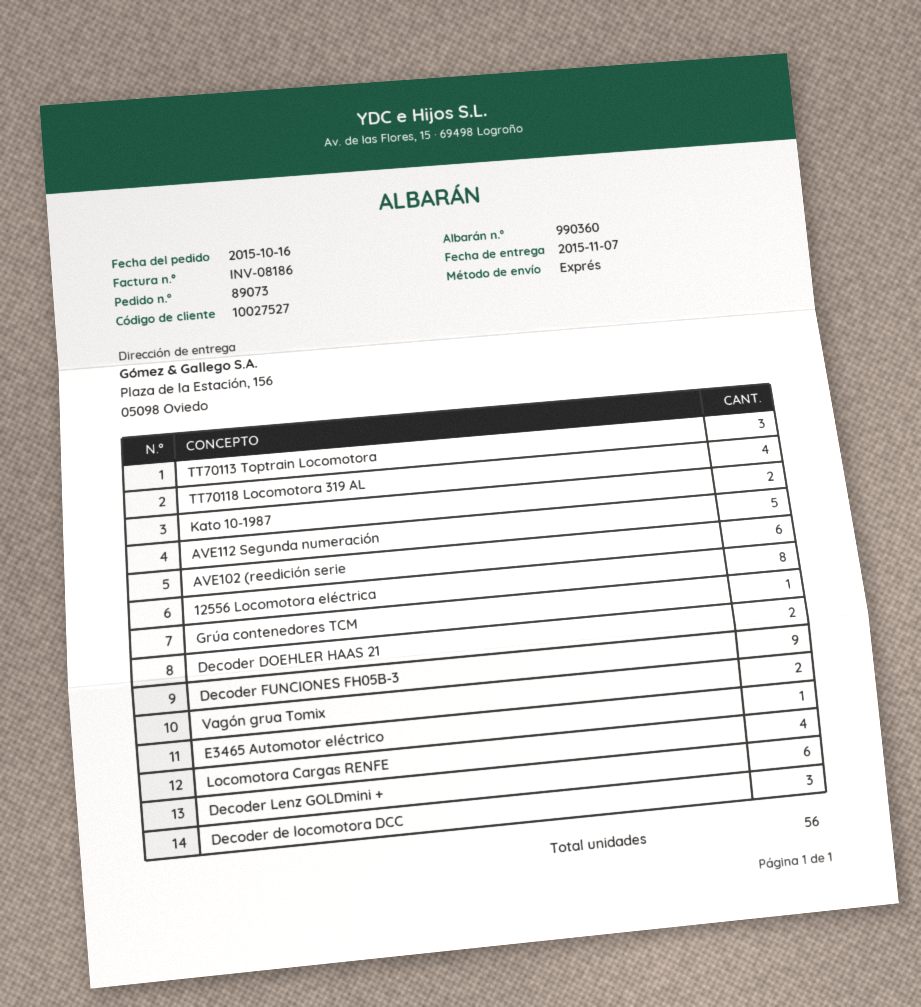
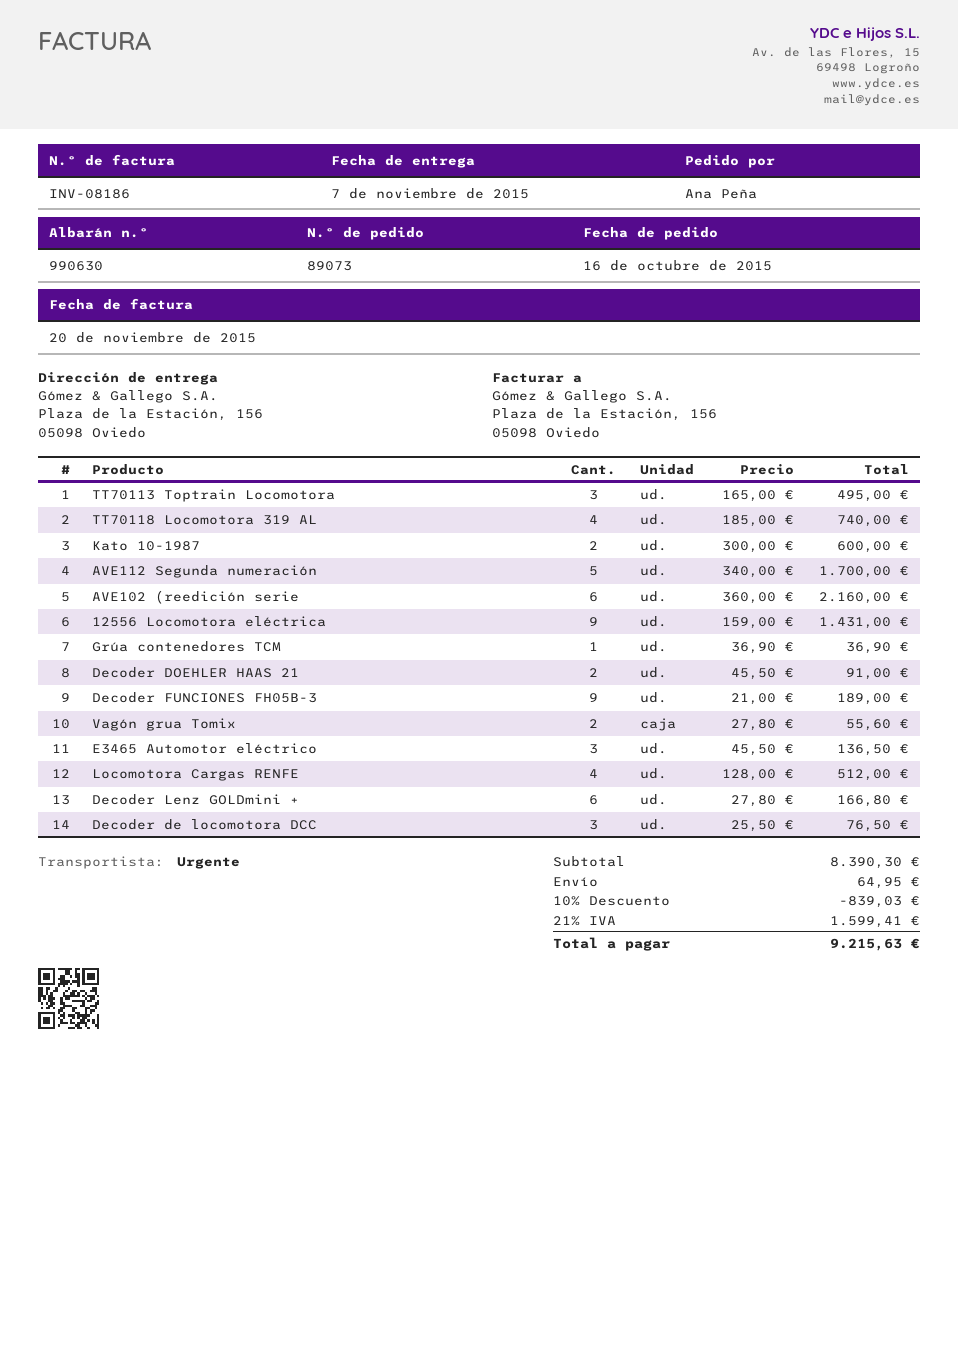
delivery note number: 990360 -> 990630
12556 Locomotora eléctrica: 8 -> 9
E3465 Automotor eléctrico: 1 -> 3

